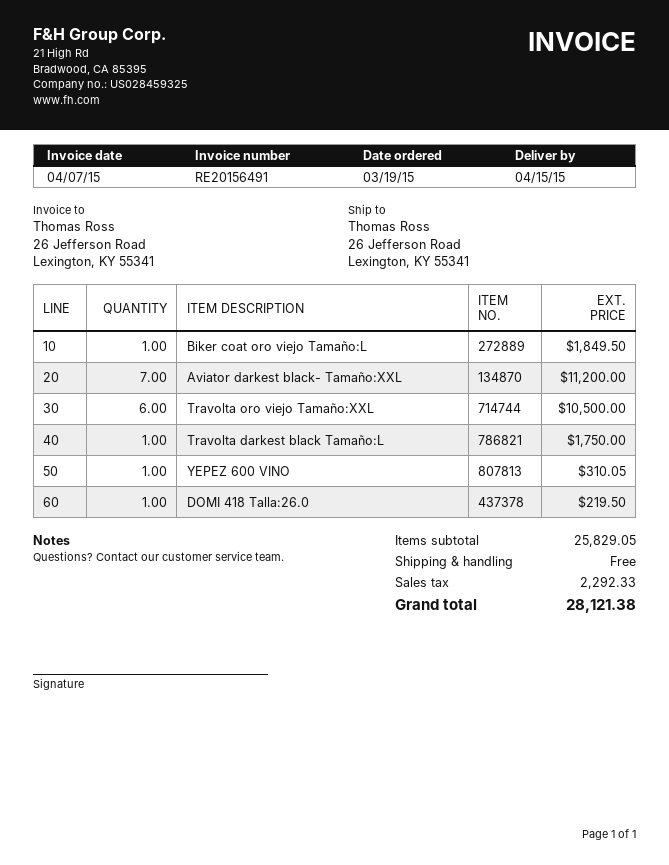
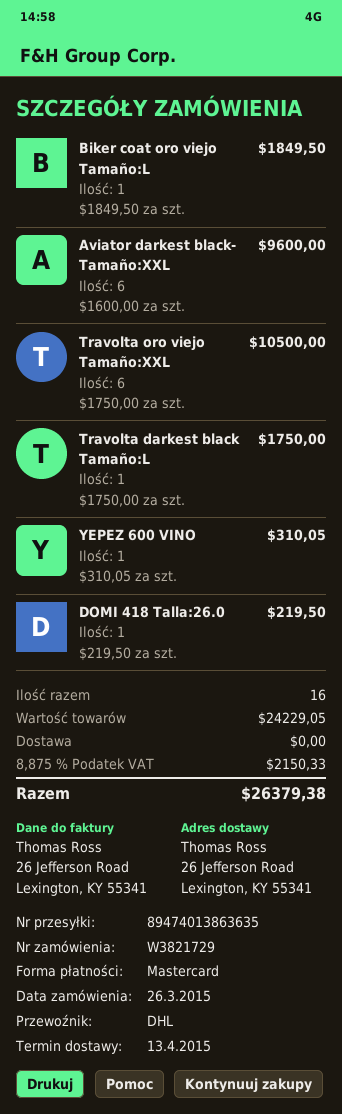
order date: 2015-03-19 -> 2015-03-26
delivery date: 2015-04-15 -> 2015-04-13
Aviator darkest black- Tamaño:XXL: 7 for 11200.00 -> 6 for 9600.00
subtotal: 25829.05 -> 24229.05
tax: 2292.33 -> 2150.33
total: 28121.38 -> 26379.38

